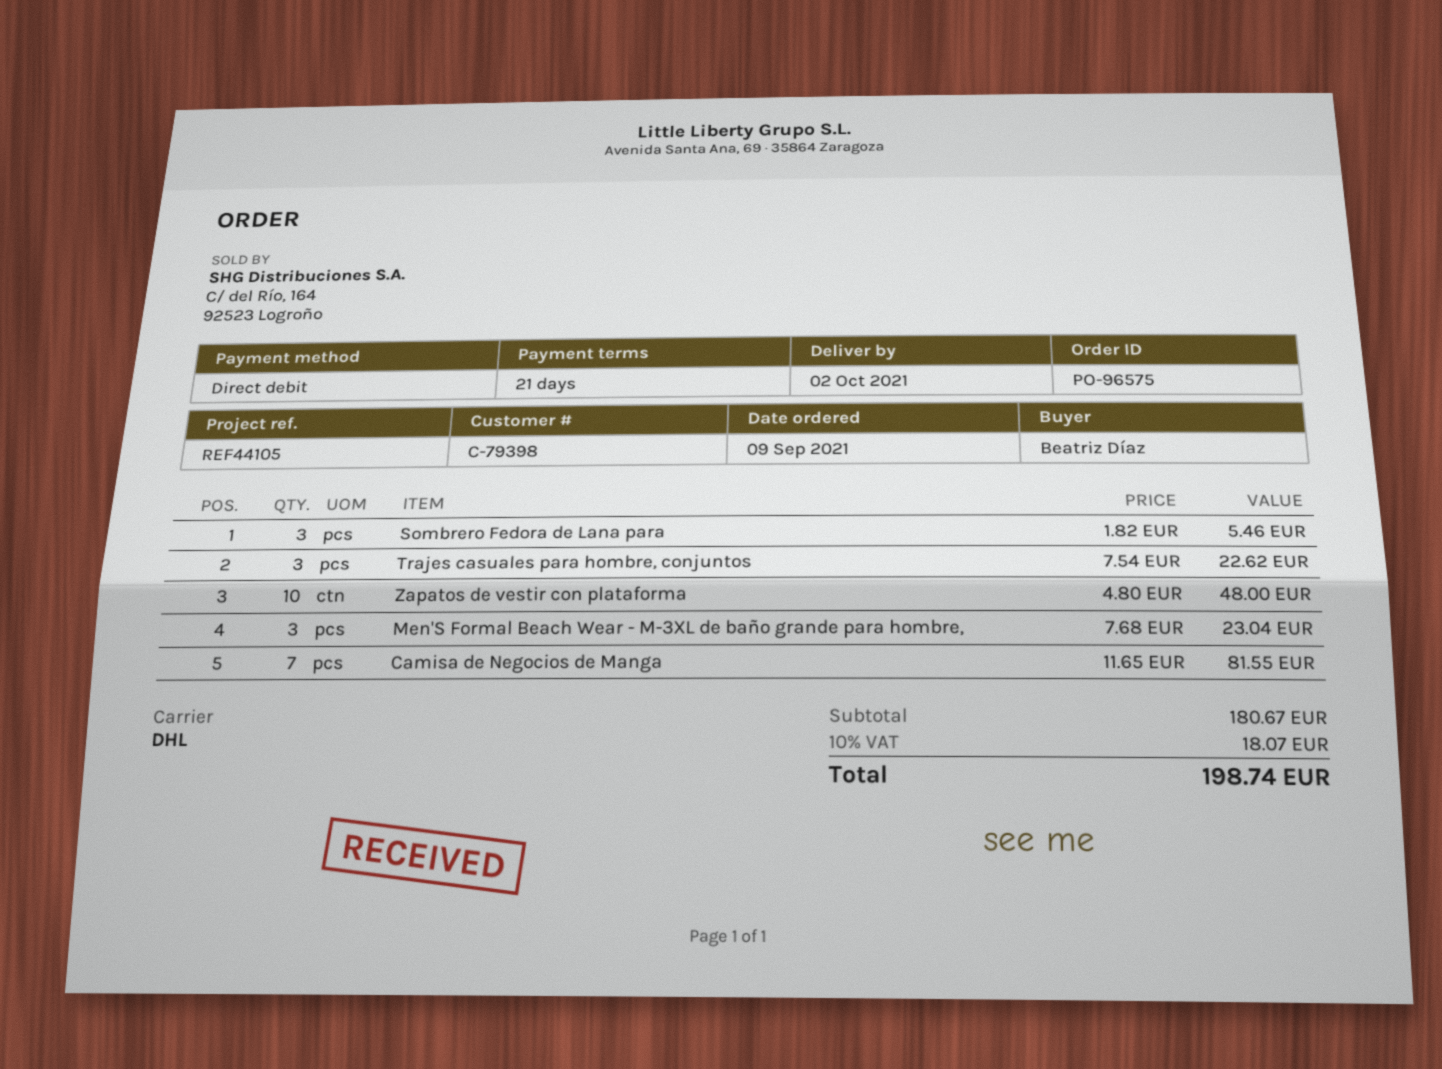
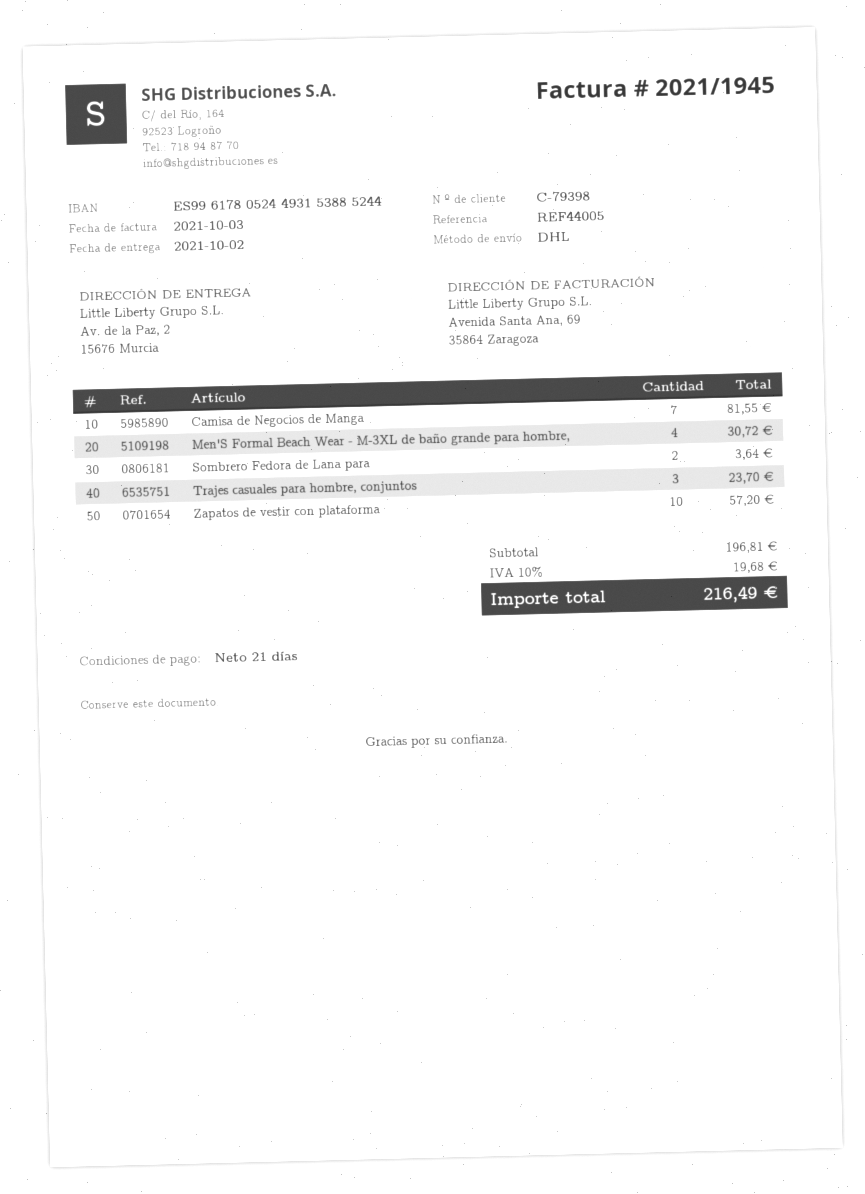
reference: REF44105 -> REF44005
Sombrero Fedora de Lana para: 3 for 5.46 -> 2 for 3.64
Trajes casuales para hombre, conjuntos: 3 for 22.62 -> 3 for 23.70
Zapatos de vestir con plataforma: 10 for 48.00 -> 10 for 57.20
Men'S Formal Beach Wear - M-3XL de baño grande para hombre,: 3 for 23.04 -> 4 for 30.72
subtotal: 180.67 -> 196.81
tax: 10% = 18.07 -> 10% = 19.68
total: 198.74 -> 216.49

